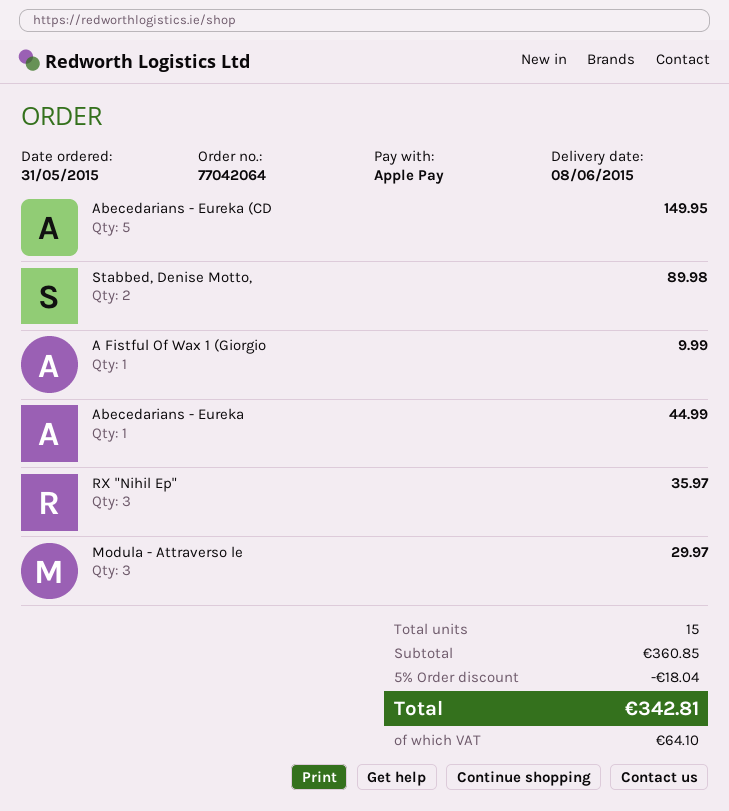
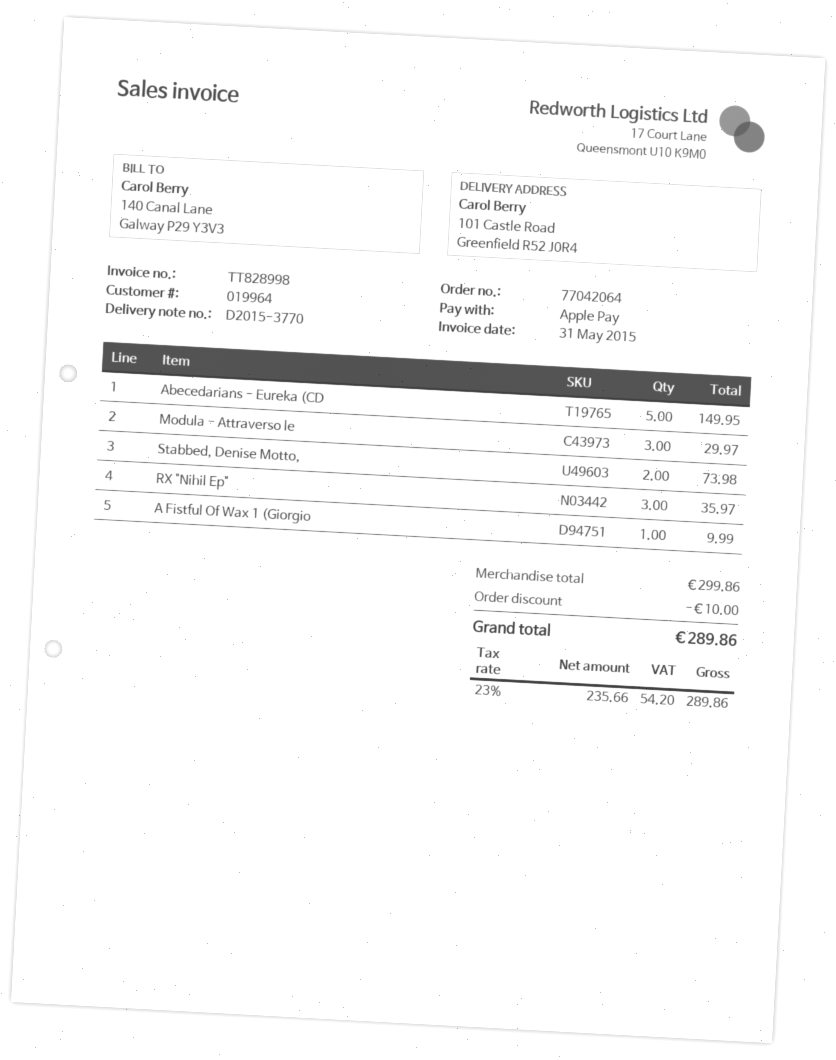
Stabbed, Denise Motto,: 2 for 89.98 -> 2 for 73.98
Abecedarians - Eureka: 1 for 44.99 -> none
subtotal: 360.85 -> 299.86
discount: 18.04 -> 10.00
tax: 64.10 -> 54.20
total: 342.81 -> 289.86

